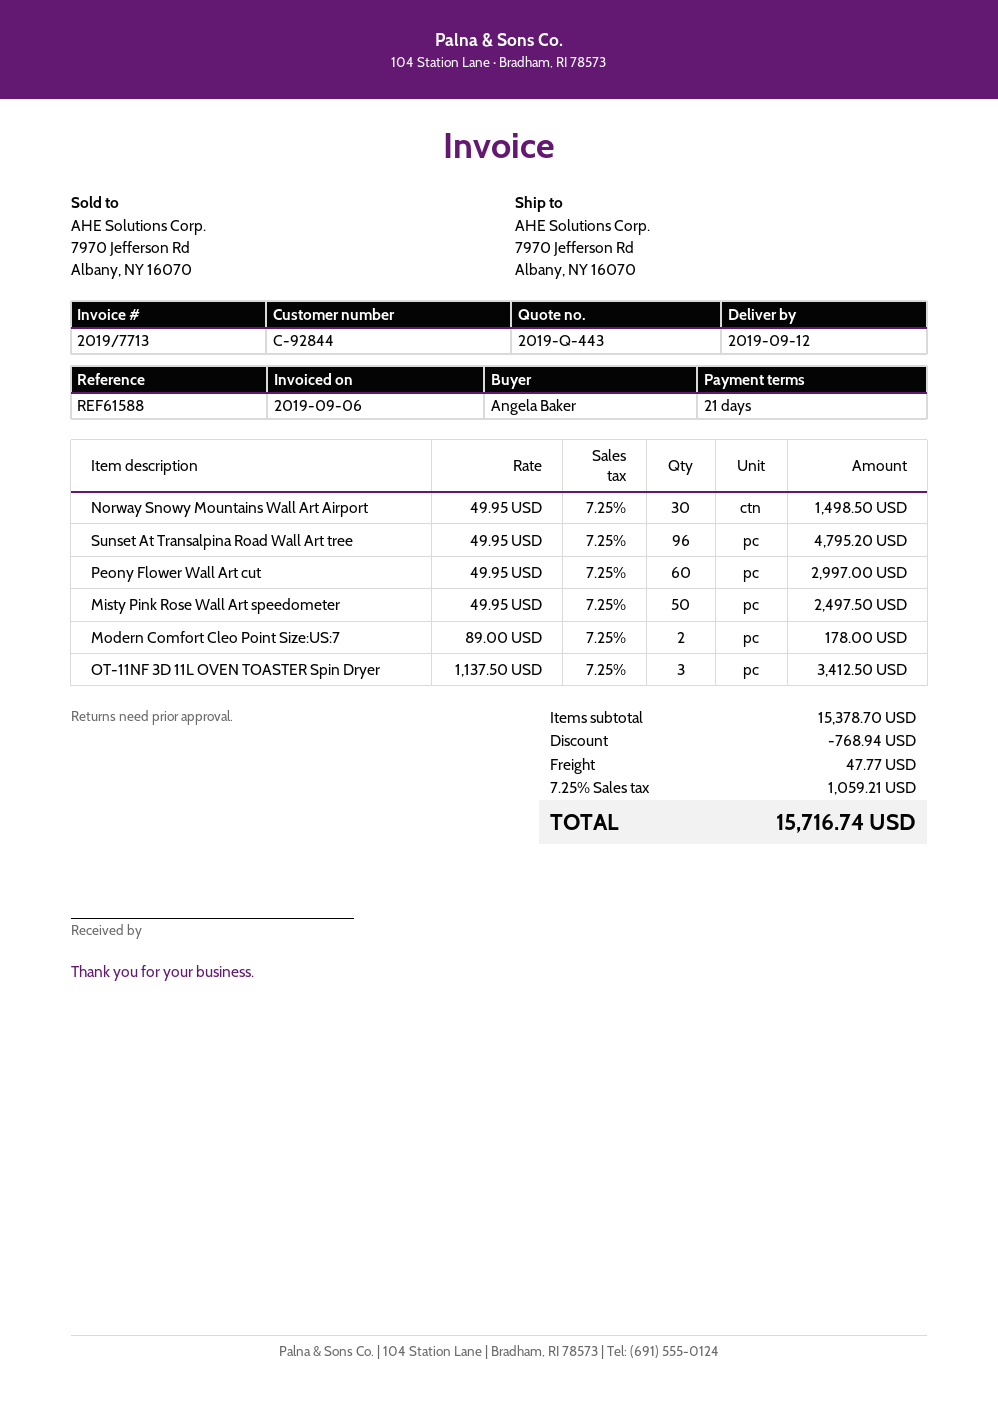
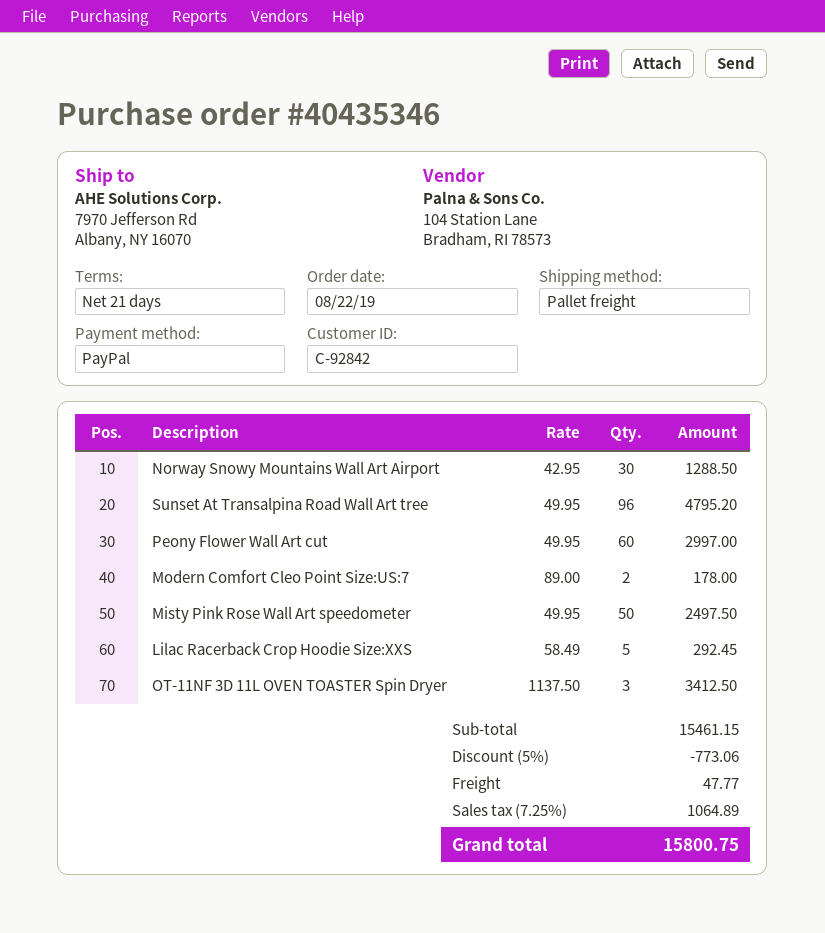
customer number: C-92844 -> C-92842
Norway Snowy Mountains Wall Art Airport: 30 x 49.95 = 1498.50 -> 30 x 42.95 = 1288.50
Lilac Racerback Crop Hoodie Size:XXS: none -> 5 x 58.49 = 292.45
subtotal: 15378.70 -> 15461.15
discount: 768.94 -> 773.06
tax: 7.25% = 1059.21 -> 7.25% = 1064.89
total: 15716.74 -> 15800.75

